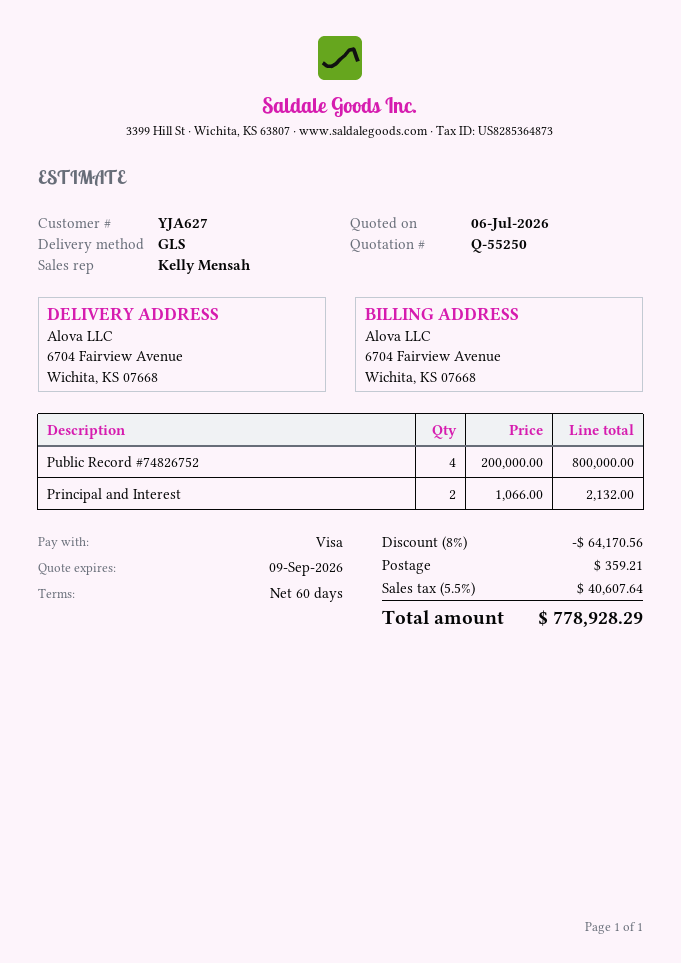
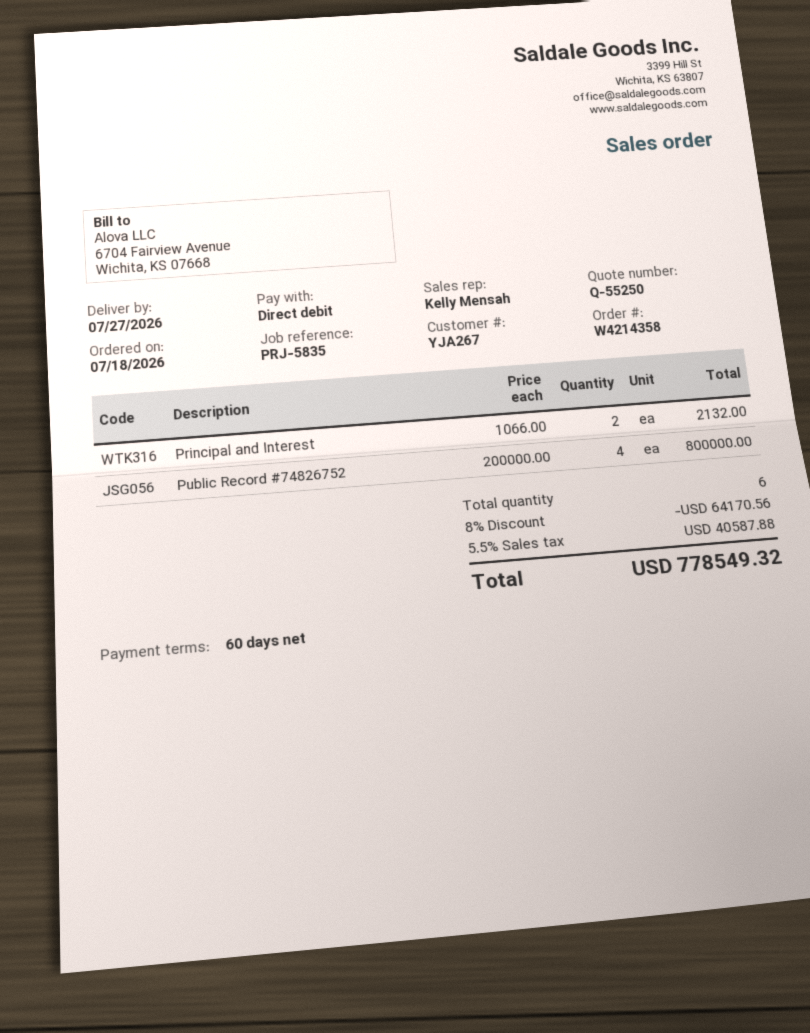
customer number: YJA627 -> YJA267
payment method: Visa -> direct debit
shipping: 359.21 -> none
tax: 5.5% = 40607.64 -> 5.5% = 40587.88
total: 778928.29 -> 778549.32

